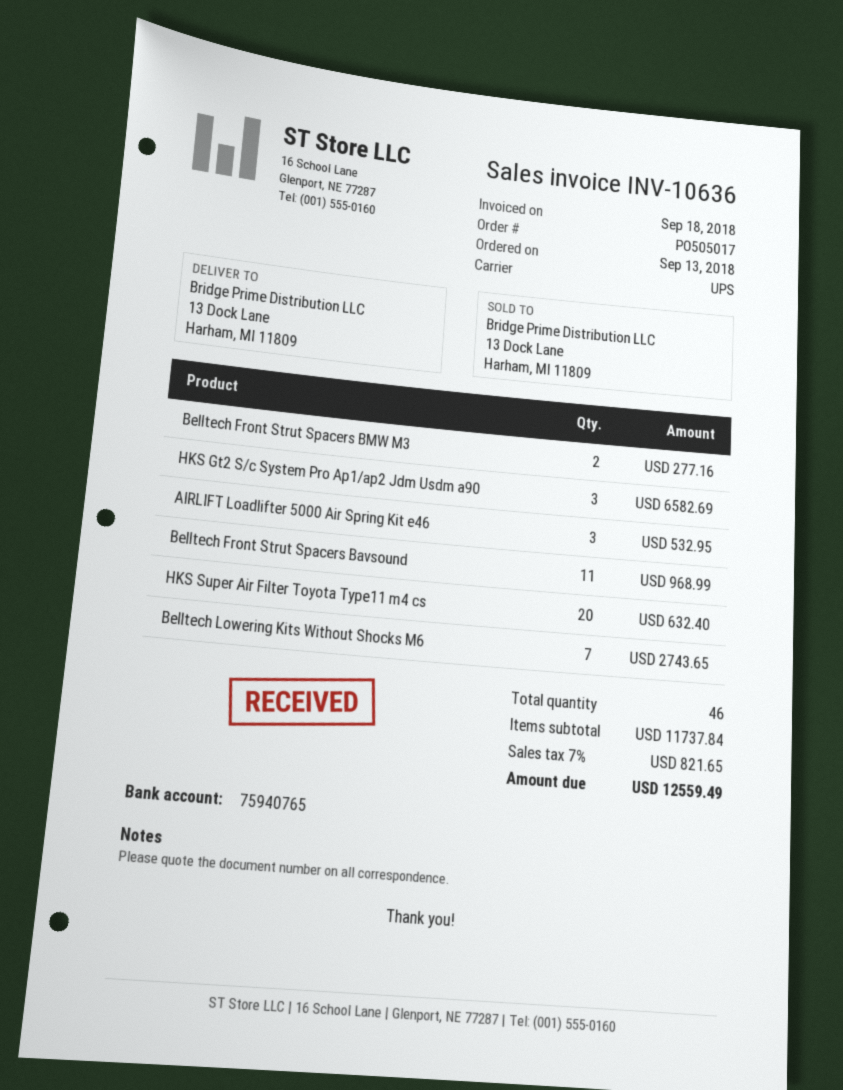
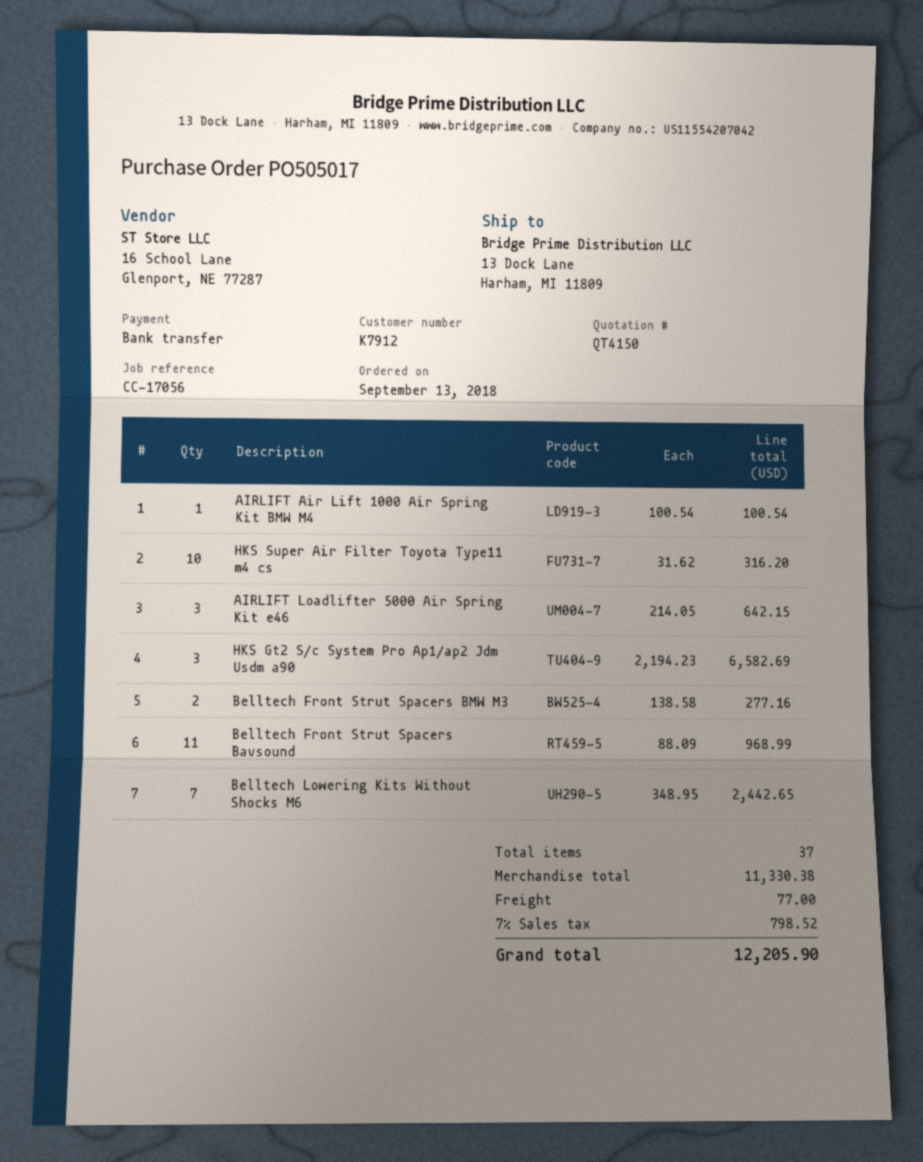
AIRLIFT Loadlifter 5000 Air Spring Kit e46: 3 for 532.95 -> 3 for 642.15
HKS Super Air Filter Toyota Type11 m4 cs: 20 for 632.40 -> 10 for 316.20
Belltech Lowering Kits Without Shocks M6: 7 for 2743.65 -> 7 for 2442.65
AIRLIFT Air Lift 1000 Air Spring Kit BMW M4: none -> 1 for 100.54
total quantity: 46 -> 37
subtotal: 11737.84 -> 11330.38
shipping: none -> 77.00
tax: 7% = 821.65 -> 7% = 798.52
total: 12559.49 -> 12205.90

